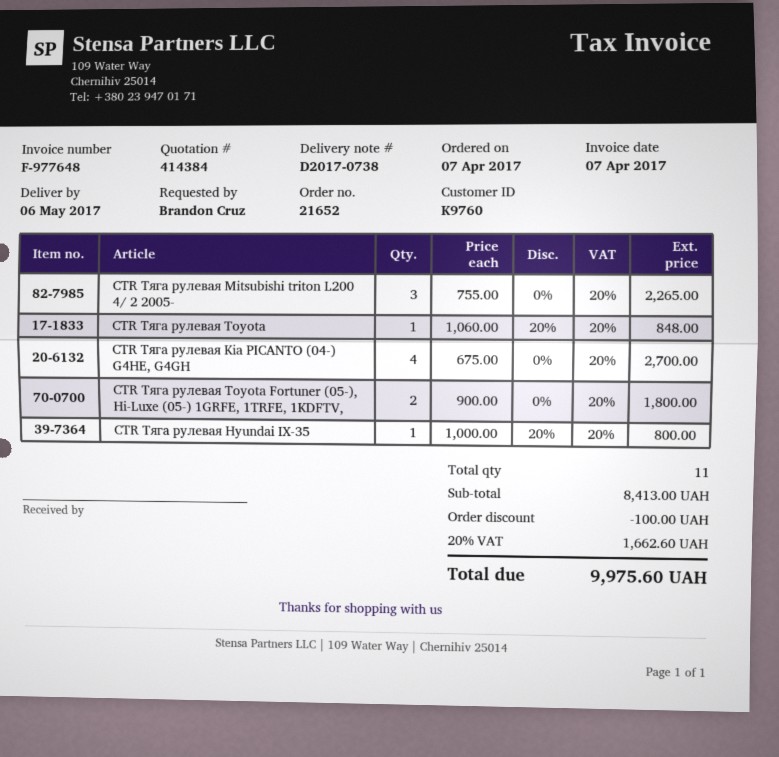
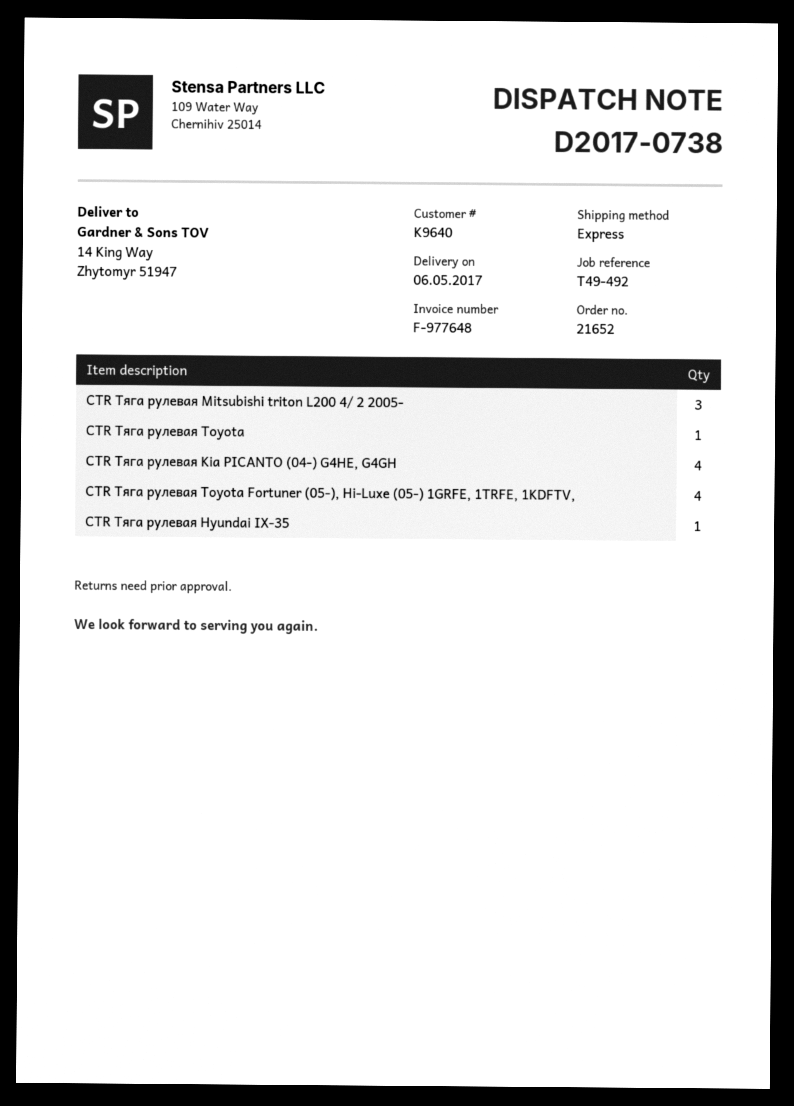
customer number: K9760 -> K9640
CTR Тяга рулевая Toyota Fortuner (05-), Hi-Luxe (05-) 1GRFE, 1TRFE, 1KDFTV,: 2 -> 4

